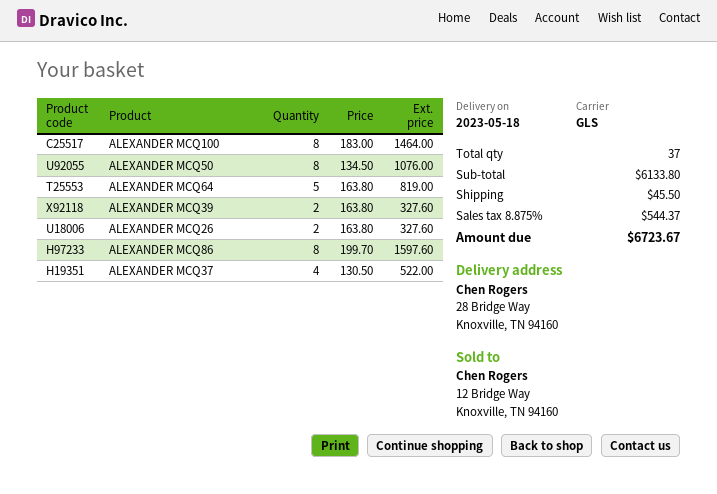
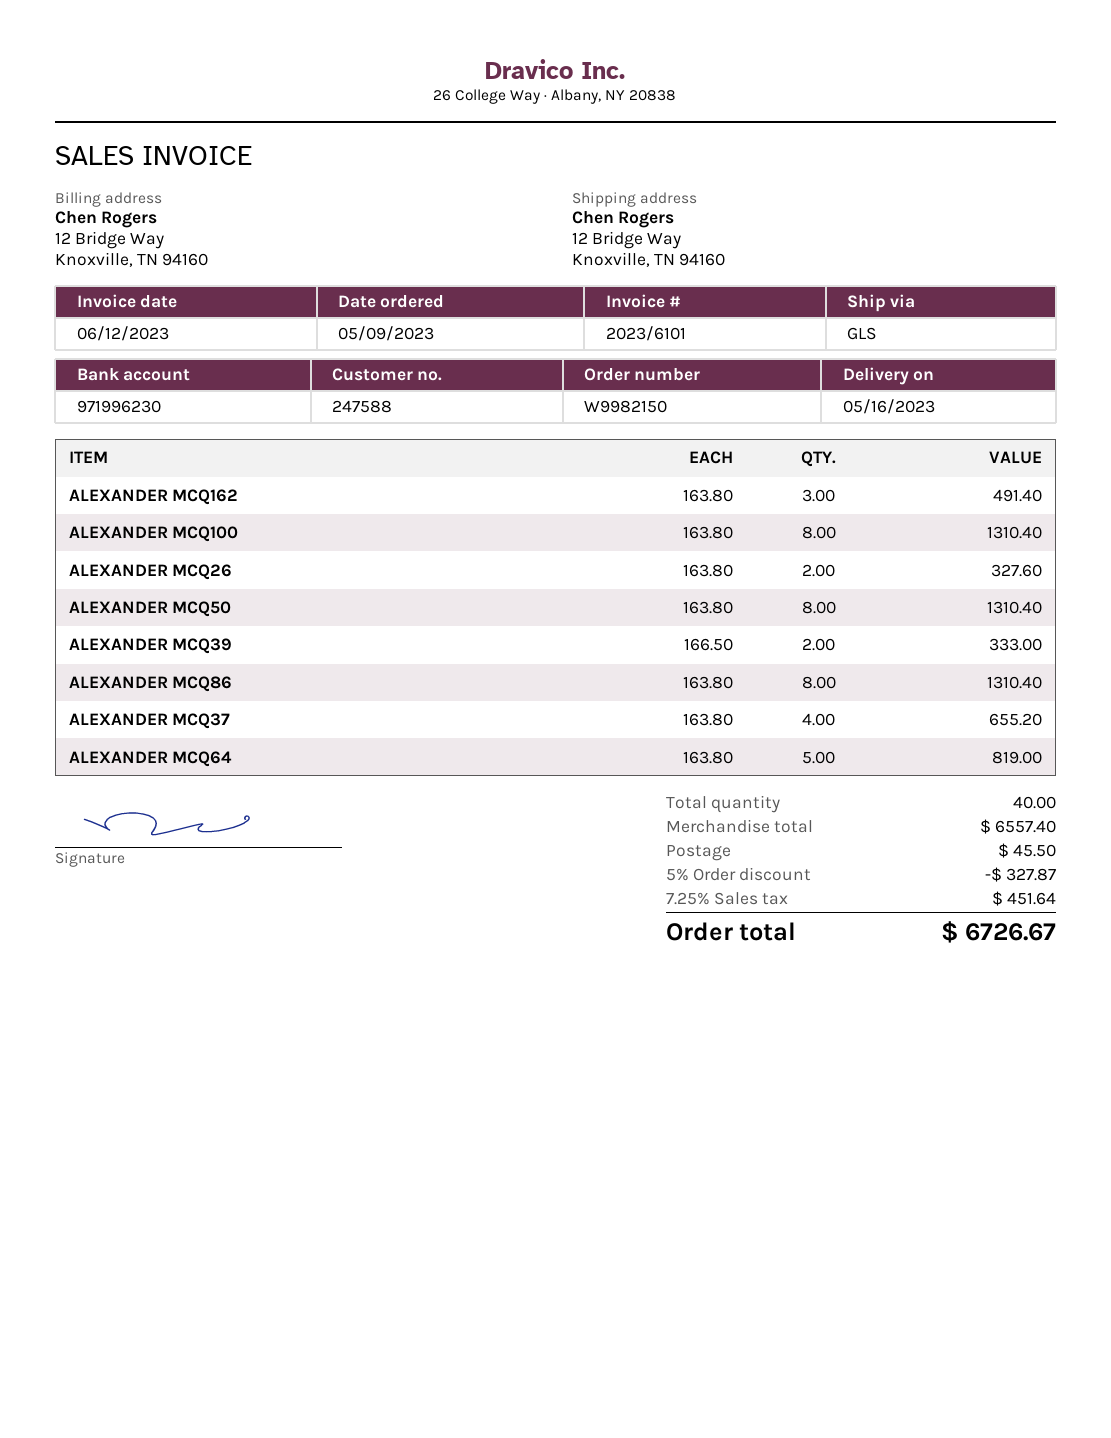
delivery date: 2023-05-18 -> 2023-05-16
ship to: 28 Bridge Way, Knoxville, TN 94160 -> 12 Bridge Way, Knoxville, TN 94160
ALEXANDER MCQ100: 8 x 183.00 = 1464.00 -> 8 x 163.80 = 1310.40
ALEXANDER MCQ50: 8 x 134.50 = 1076.00 -> 8 x 163.80 = 1310.40
ALEXANDER MCQ39: 2 x 163.80 = 327.60 -> 2 x 166.50 = 333.00
ALEXANDER MCQ86: 8 x 199.70 = 1597.60 -> 8 x 163.80 = 1310.40
ALEXANDER MCQ37: 4 x 130.50 = 522.00 -> 4 x 163.80 = 655.20
ALEXANDER MCQ162: none -> 3 x 163.80 = 491.40
total quantity: 37 -> 40
subtotal: 6133.80 -> 6557.40
discount: none -> 5% = 327.87
tax: 8.875% = 544.37 -> 7.25% = 451.64
total: 6723.67 -> 6726.67

